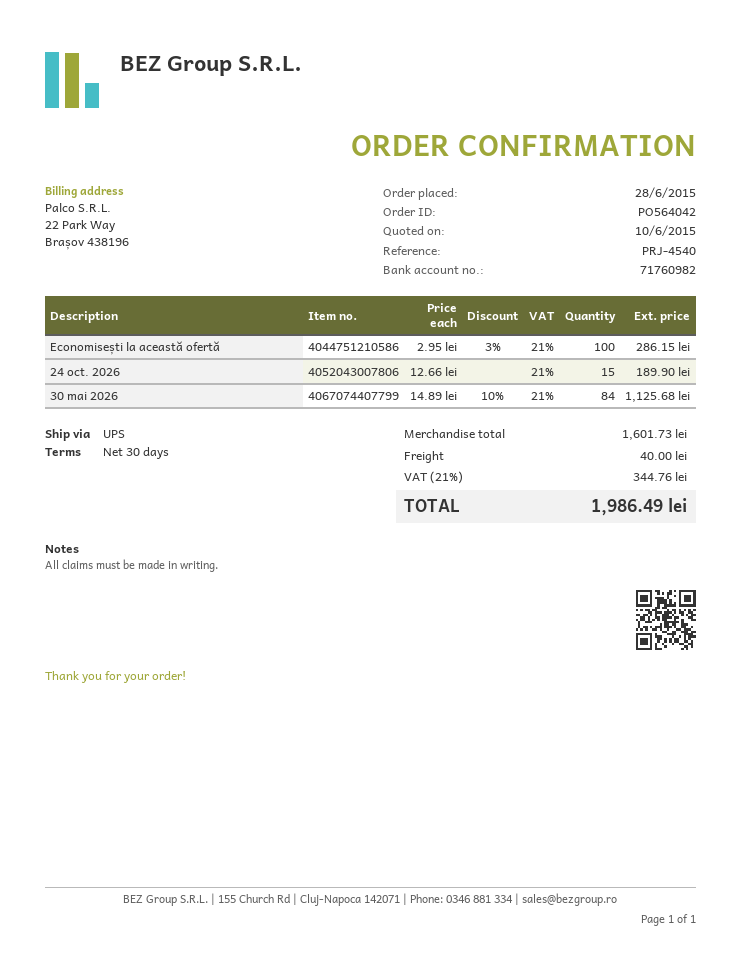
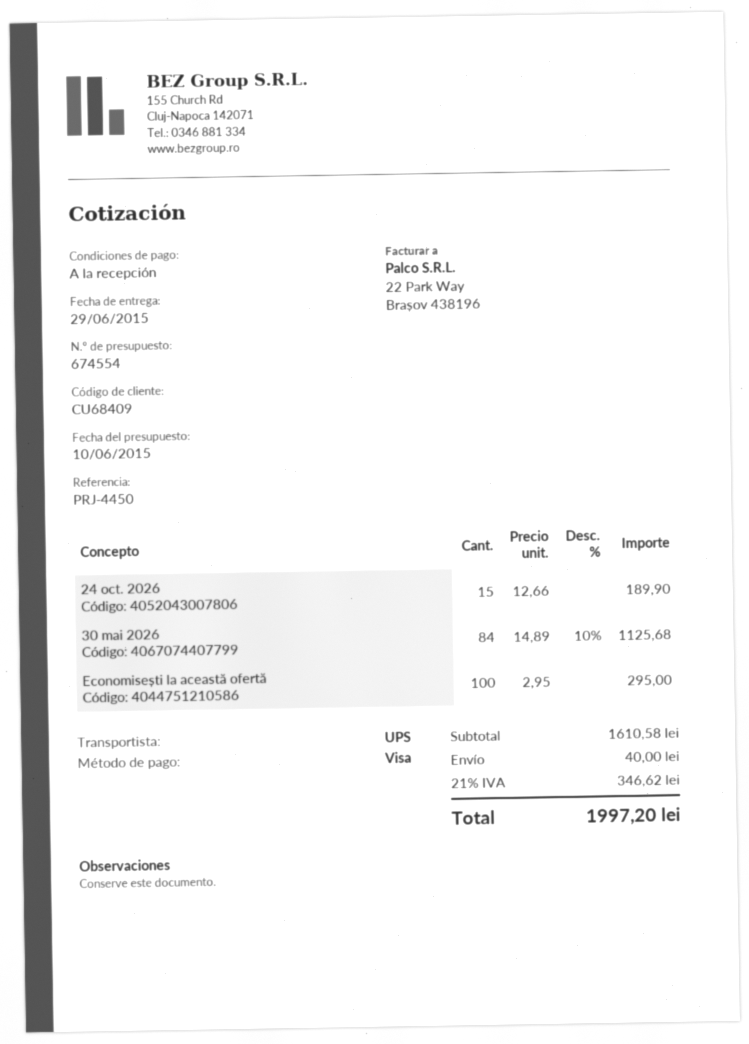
payment terms: 30 days -> on receipt
reference: PRJ-4540 -> PRJ-4450
Economisești la această ofertă: 100 x 2.95 - 3% = 286.15 -> 100 x 2.95 = 295.00
subtotal: 1601.73 -> 1610.58
tax: 21% = 344.76 -> 21% = 346.62
total: 1986.49 -> 1997.20

